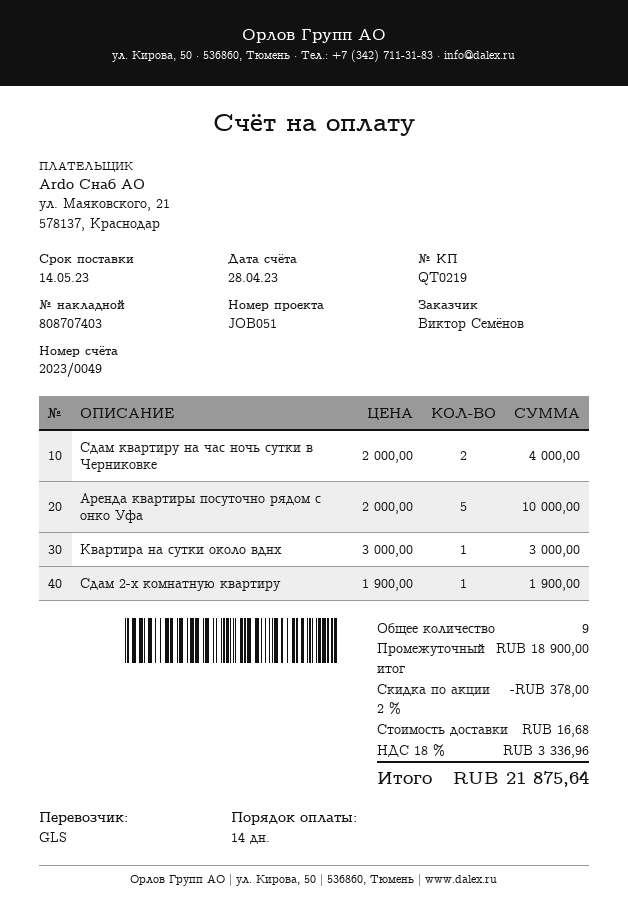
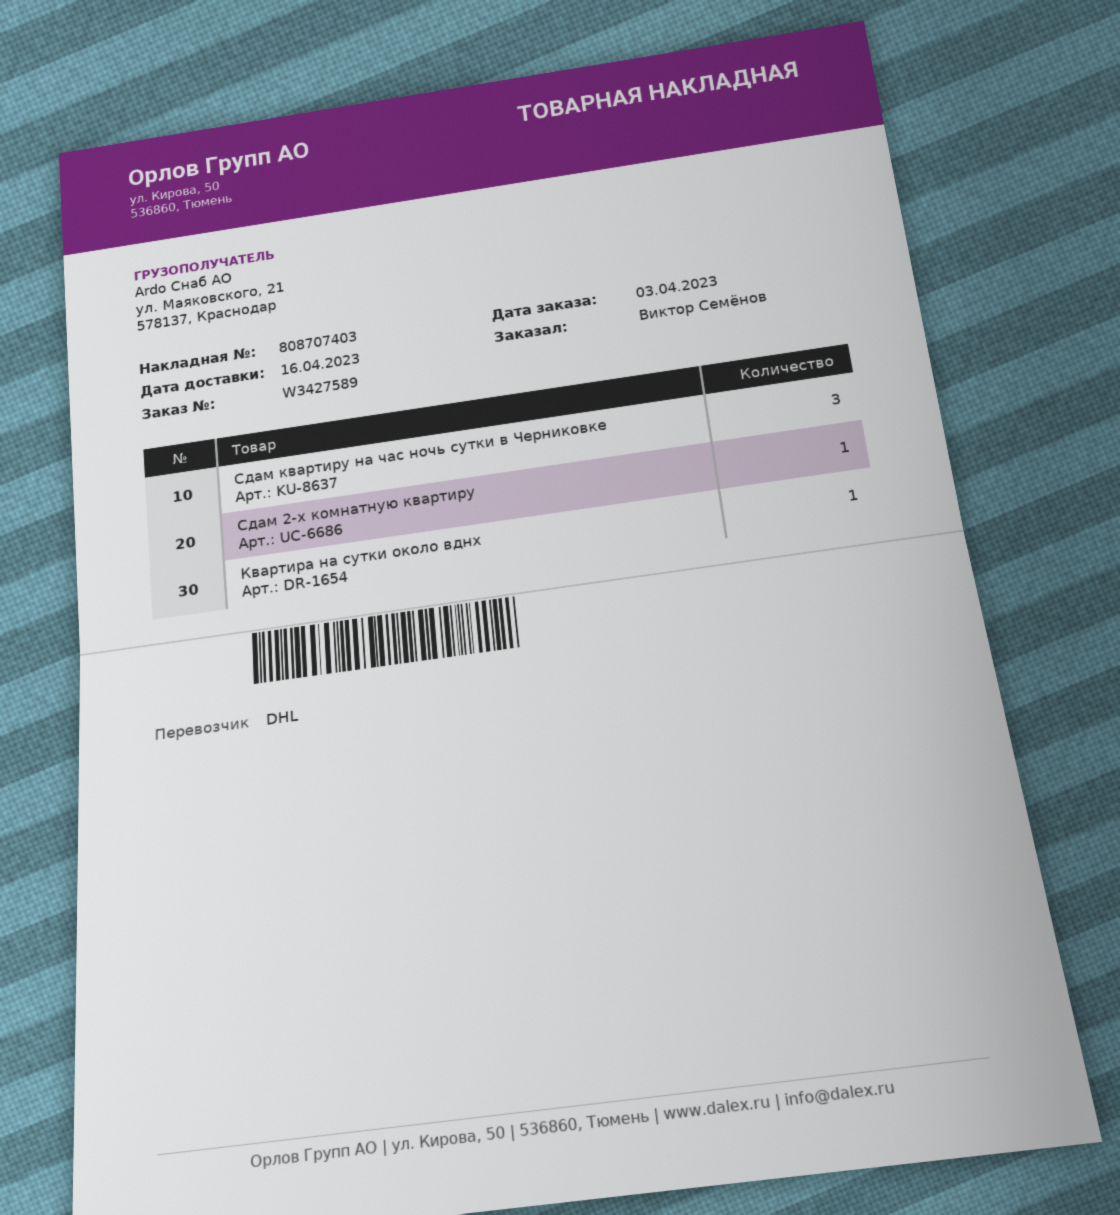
delivery date: 2023-05-14 -> 2023-04-16
shipping method: GLS -> DHL
Сдам квартиру на час ночь сутки в Черниковке: 2 -> 3
Аренда квартиры посуточно рядом с онко Уфа: 5 -> none

